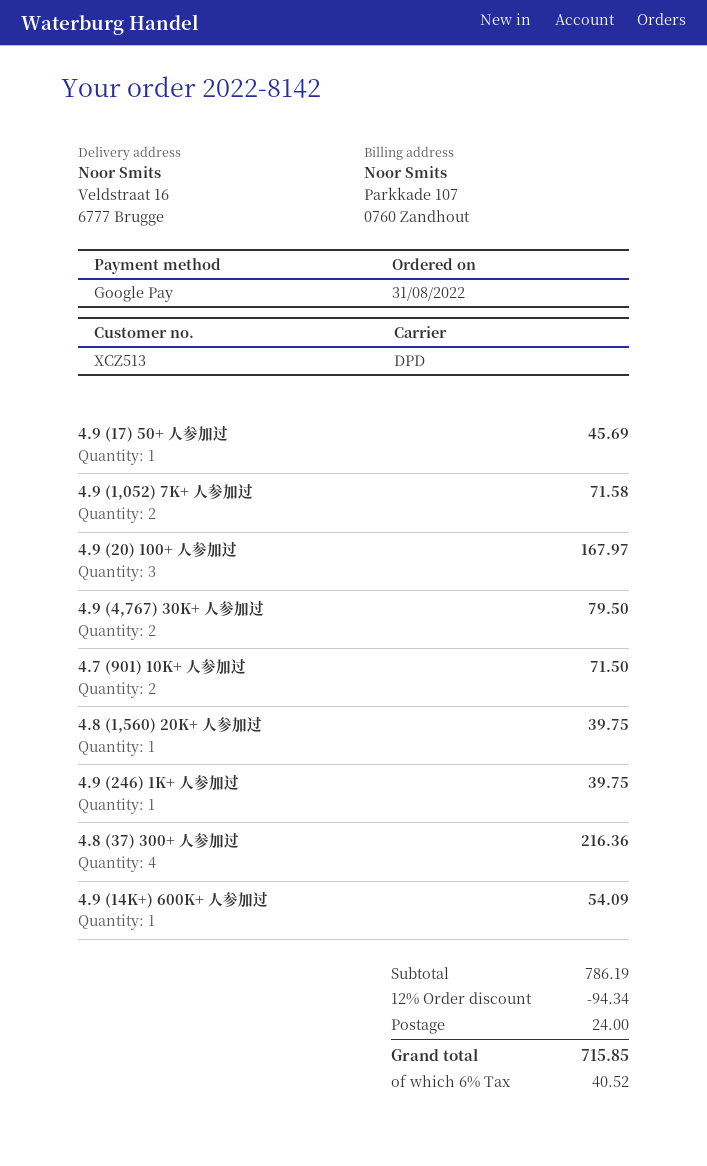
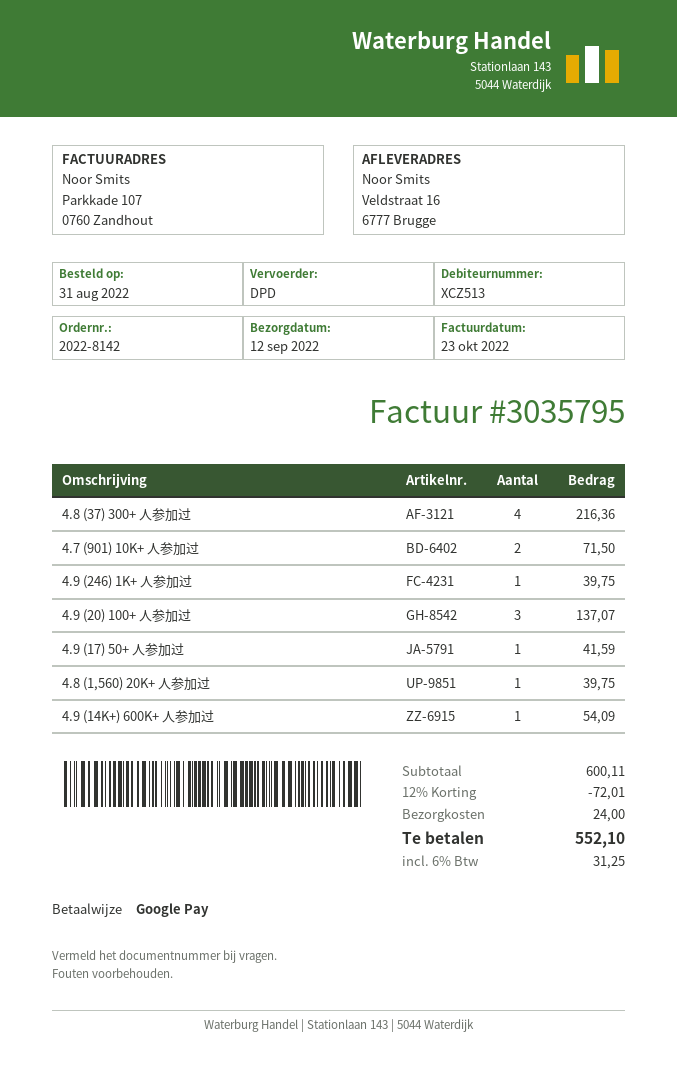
4.9 (17) 50+ 人参加过: 1 for 45.69 -> 1 for 41.59
4.9 (1,052) 7K+ 人参加过: 2 for 71.58 -> none
4.9 (20) 100+ 人参加过: 3 for 167.97 -> 3 for 137.07
4.9 (4,767) 30K+ 人参加过: 2 for 79.50 -> none
subtotal: 786.19 -> 600.11
discount: 12% = 94.34 -> 12% = 72.01
tax: 6% = 40.52 -> 6% = 31.25
total: 715.85 -> 552.10

